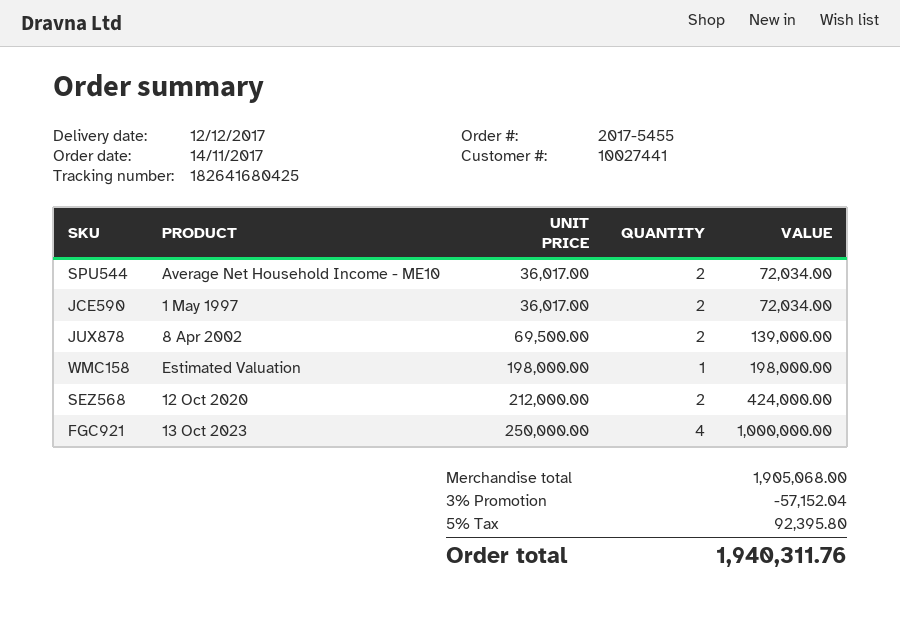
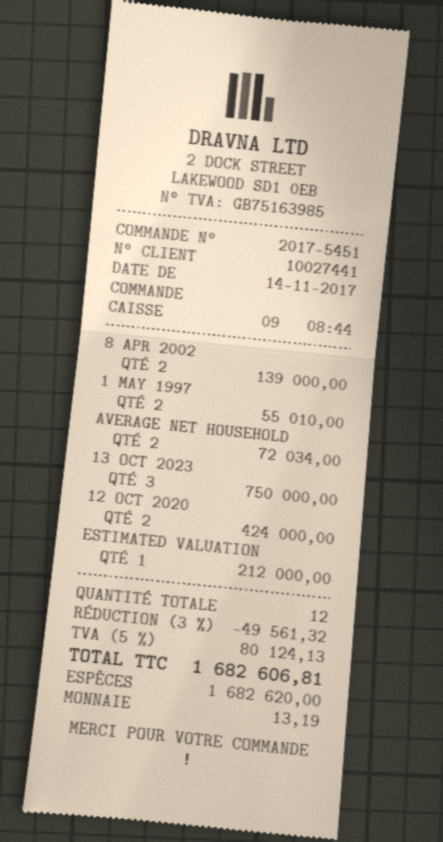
order number: 2017-5455 -> 2017-5451
1 May 1997: 2 for 72034.00 -> 2 for 55010.00
Estimated Valuation: 1 for 198000.00 -> 1 for 212000.00
13 Oct 2023: 4 for 1000000.00 -> 3 for 750000.00
discount: 3% = 57152.04 -> 3% = 49561.32
tax: 5% = 92395.80 -> 5% = 80124.13
total: 1940311.76 -> 1682606.81

